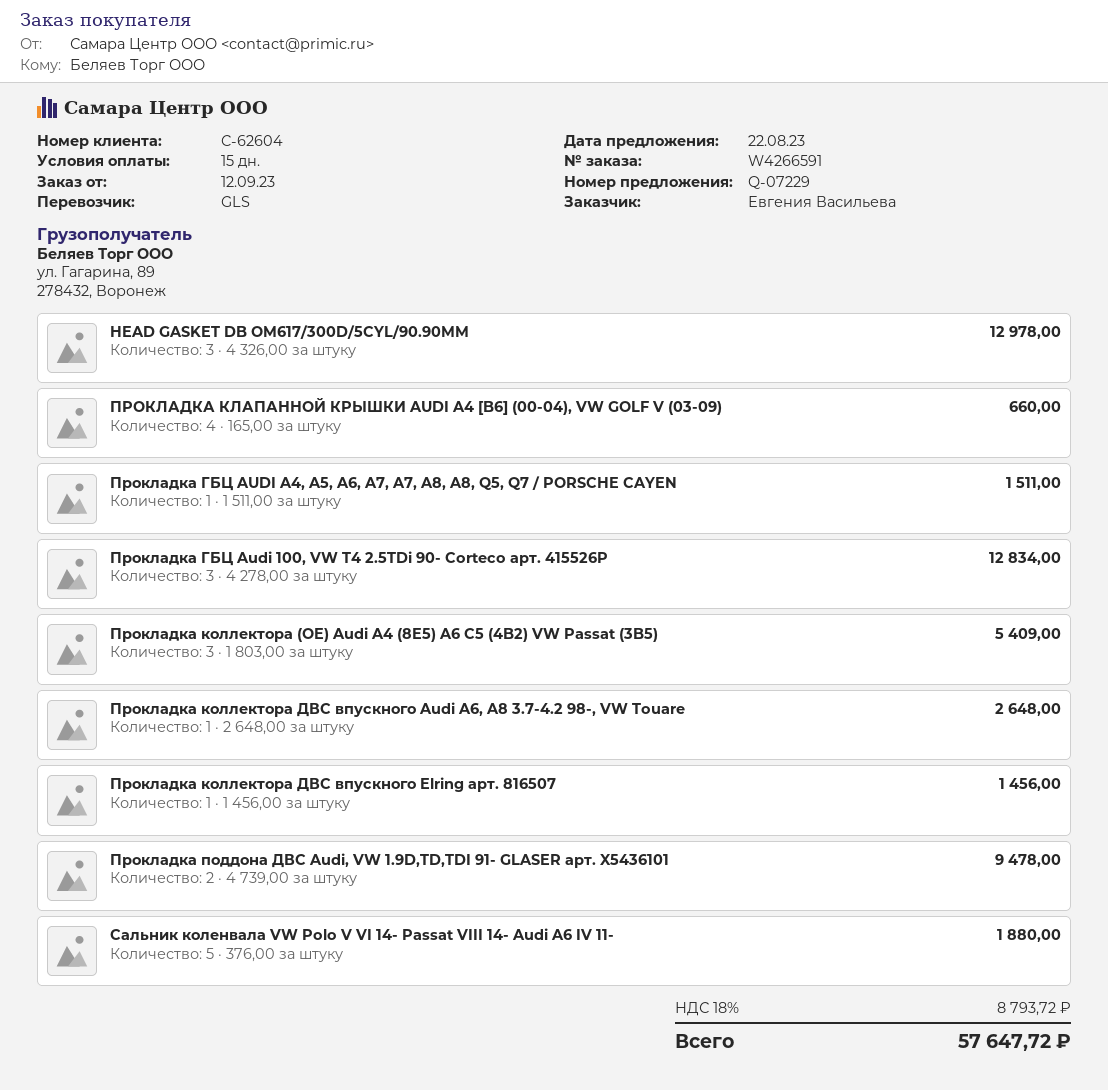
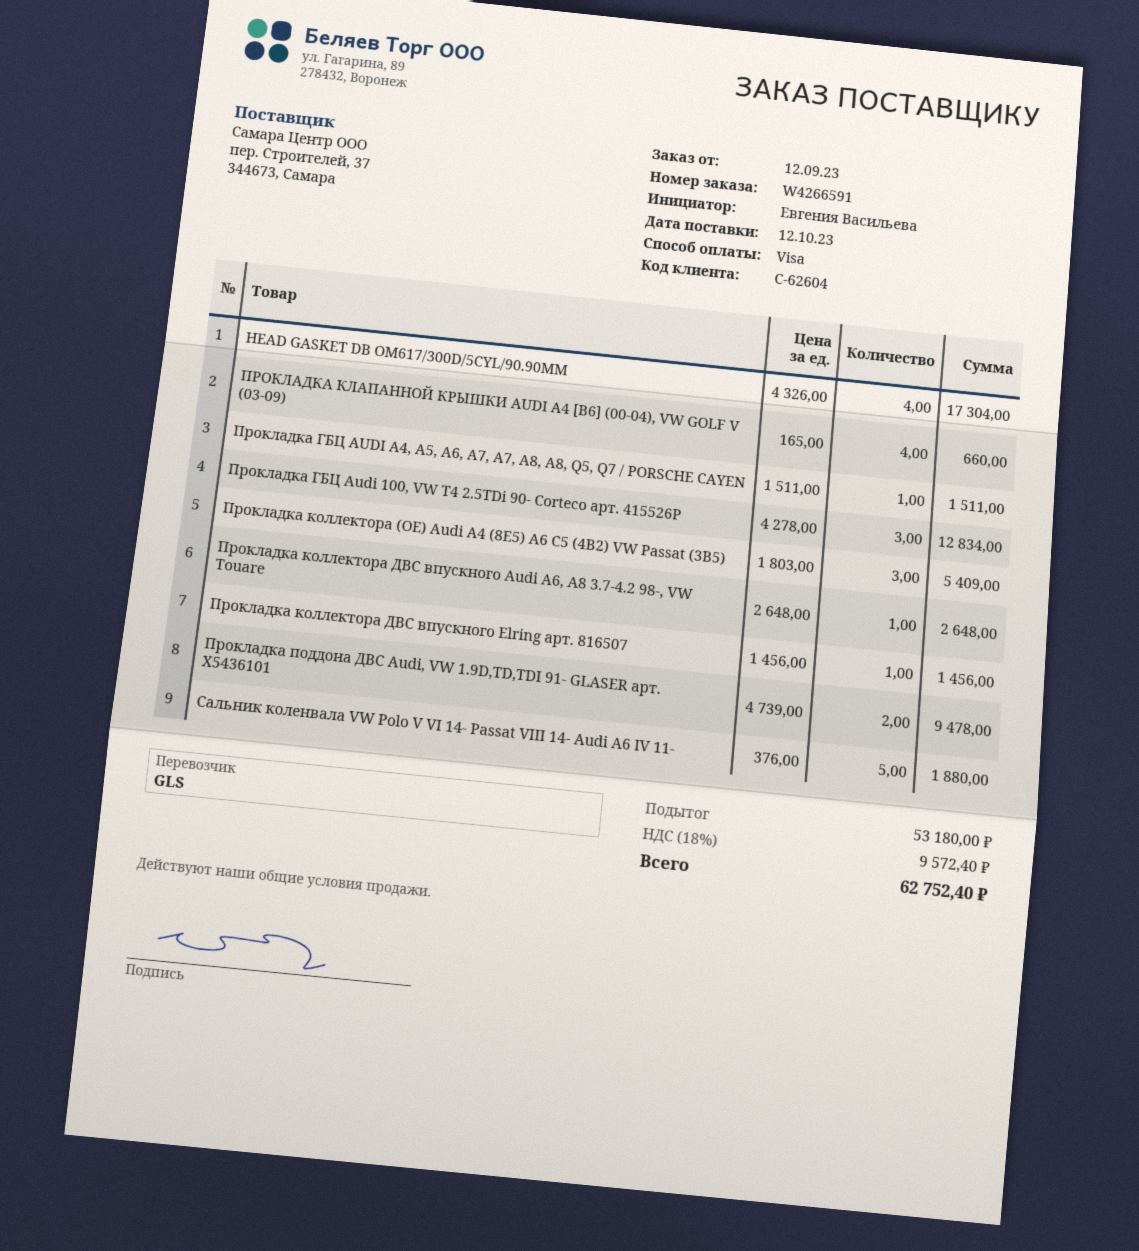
HEAD GASKET DB OM617/300D/5CYL/90.90MM: 3 x 4326.00 = 12978.00 -> 4 x 4326.00 = 17304.00
tax: 18% = 8793.72 -> 18% = 9572.40
total: 57647.72 -> 62752.40

